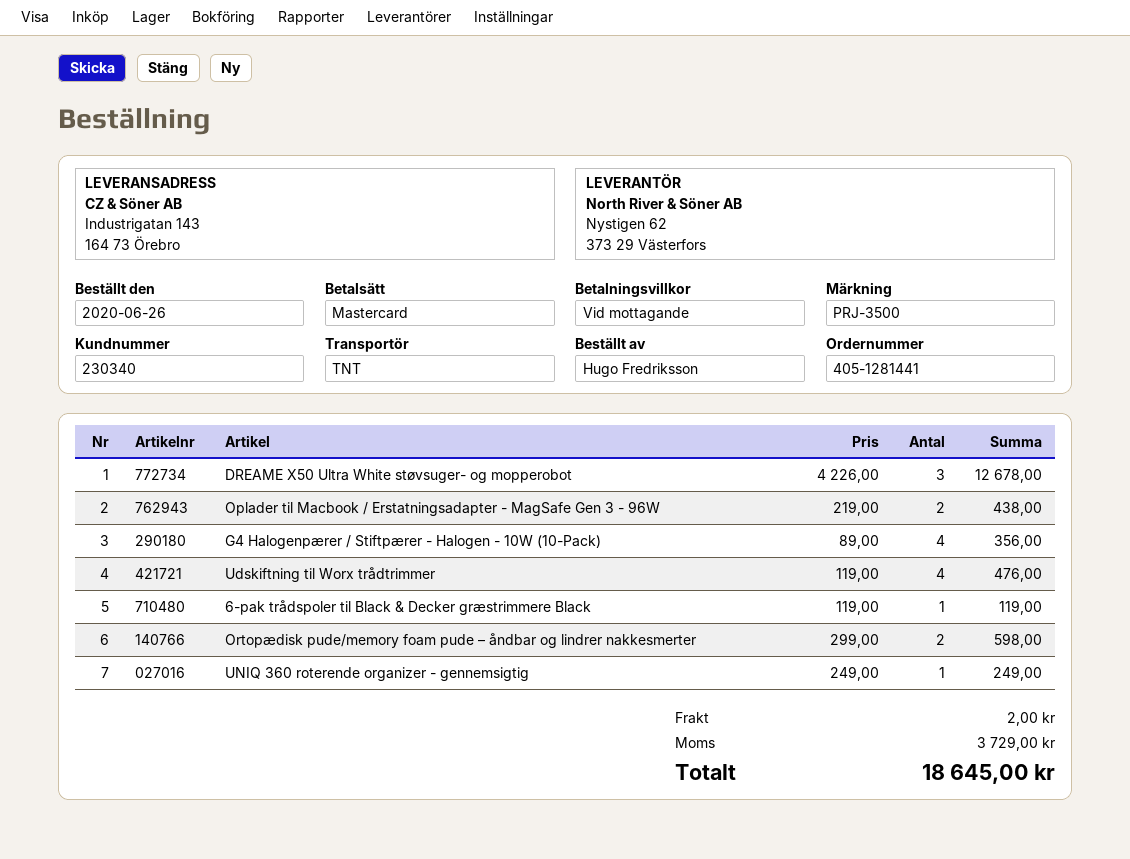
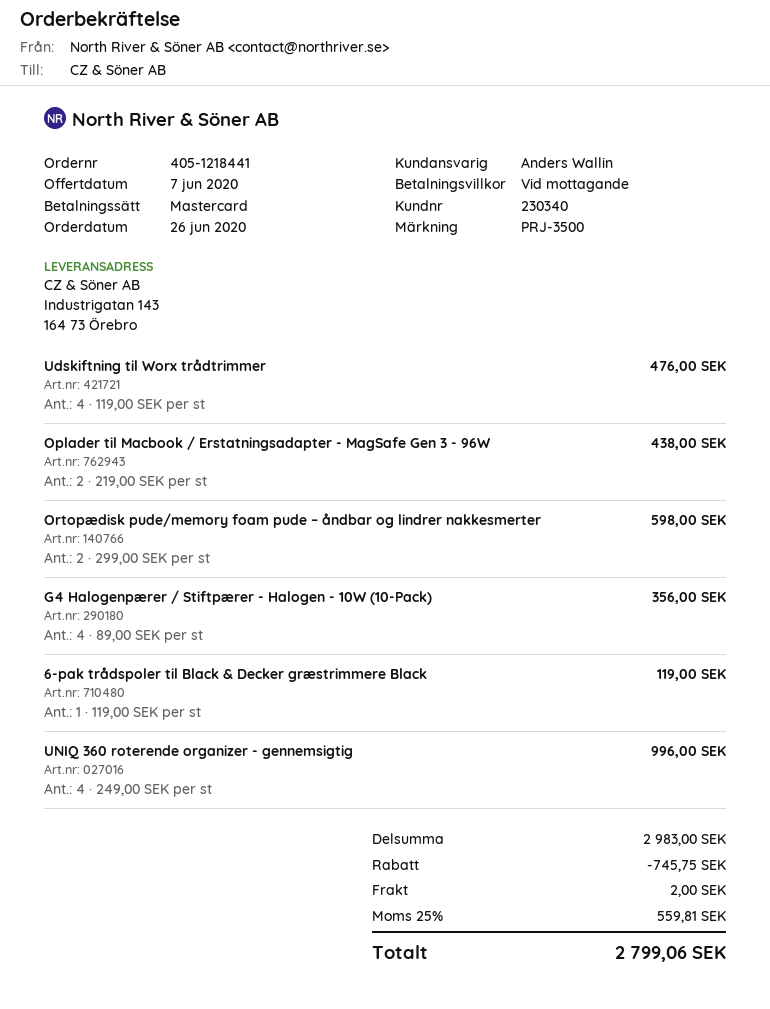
order number: 405-1281441 -> 405-1218441
DREAME X50 Ultra White støvsuger- og mopperobot: 3 x 4226.00 = 12678.00 -> none
UNIQ 360 roterende organizer - gennemsigtig: 1 x 249.00 = 249.00 -> 4 x 249.00 = 996.00
discount: none -> 745.75
tax: 3729.00 -> 559.81
total: 18645.00 -> 2799.06

